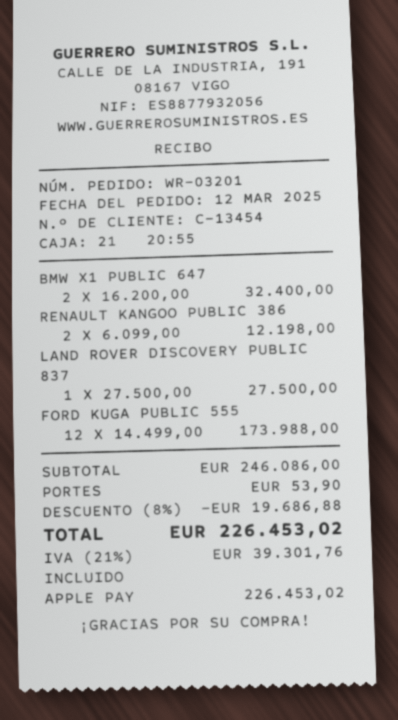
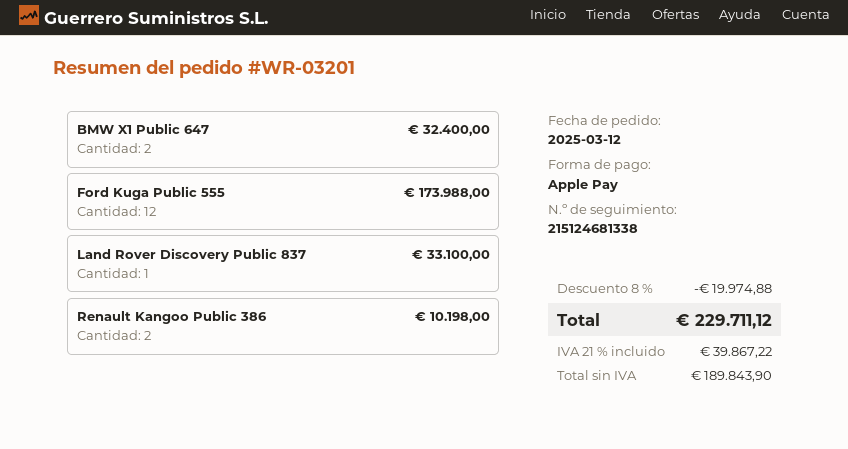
RENAULT KANGOO PUBLIC 386: 2 for 12198.00 -> 2 for 10198.00
LAND ROVER DISCOVERY PUBLIC 837: 1 for 27500.00 -> 1 for 33100.00
discount: 8% = 19686.88 -> 8% = 19974.88
shipping: 53.90 -> none
tax: 21% = 39301.76 -> 21% = 39867.22
total: 226453.02 -> 229711.12

